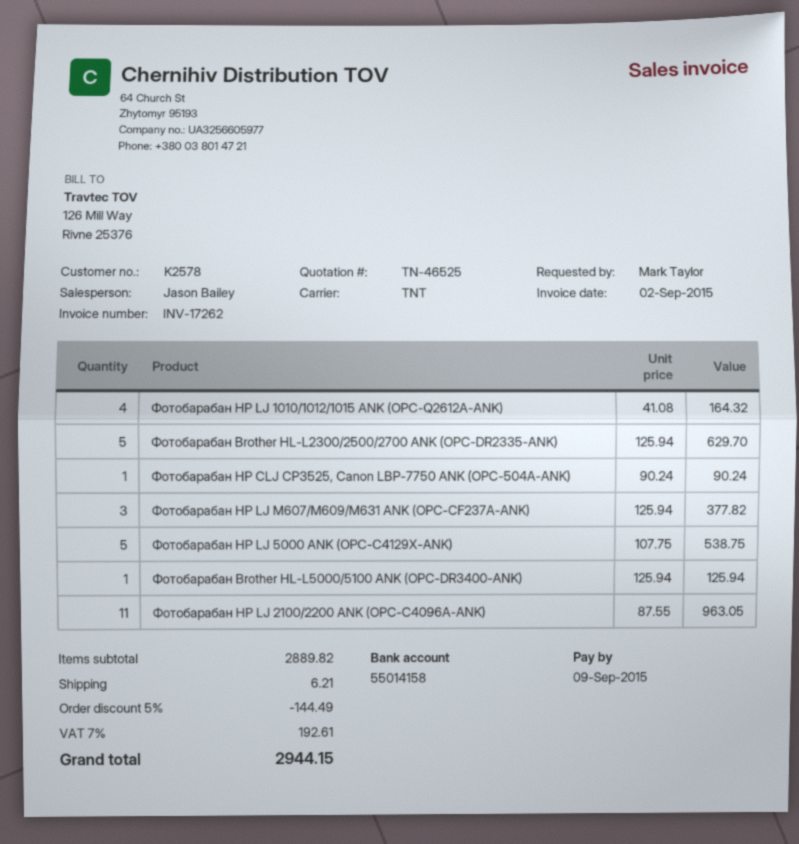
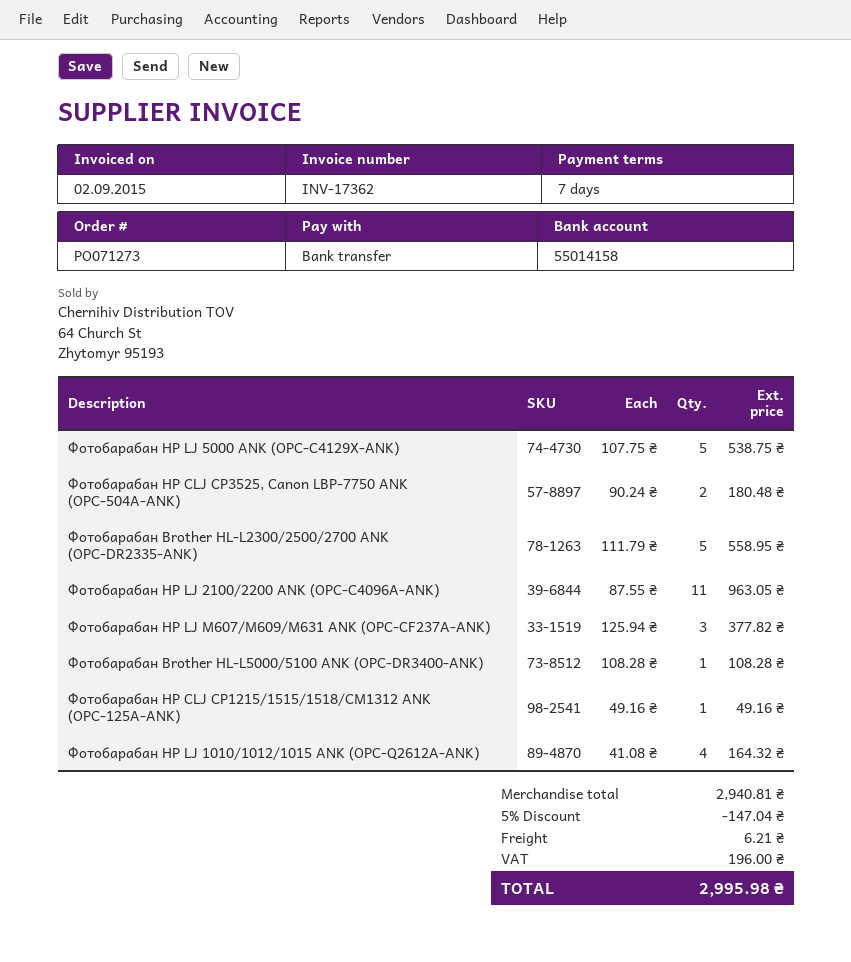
invoice number: INV-17262 -> INV-17362
Фотобарабан Brother HL-L2300/2500/2700 ANK (OPC-DR2335-ANK): 5 x 125.94 = 629.70 -> 5 x 111.79 = 558.95
Фотобарабан HP CLJ CP3525, Canon LBP-7750 ANK (OPC-504A-ANK): 1 x 90.24 = 90.24 -> 2 x 90.24 = 180.48
Фотобарабан Brother HL-L5000/5100 ANK (OPC-DR3400-ANK): 1 x 125.94 = 125.94 -> 1 x 108.28 = 108.28
Фотобарабан HP CLJ CP1215/1515/1518/CM1312 ANK (OPC-125A-ANK): none -> 1 x 49.16 = 49.16
subtotal: 2889.82 -> 2940.81
discount: 5% = 144.49 -> 5% = 147.04
tax: 192.61 -> 196.00
total: 2944.15 -> 2995.98

